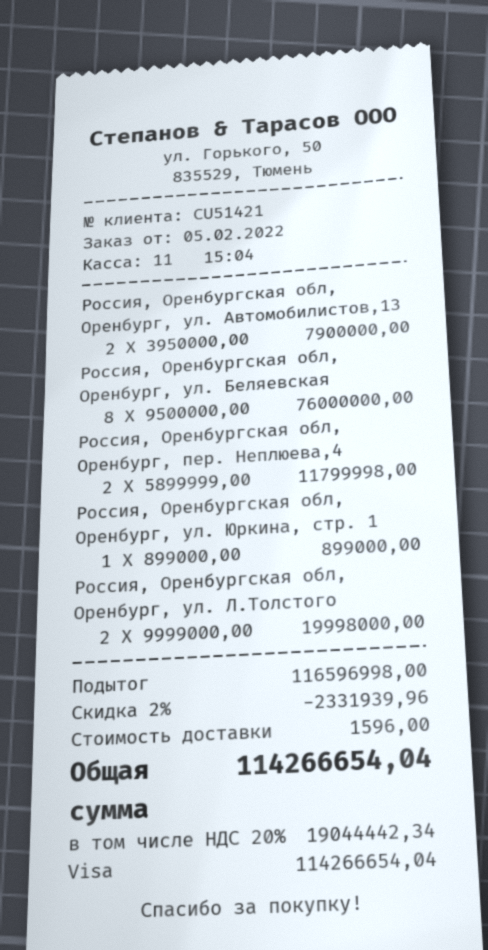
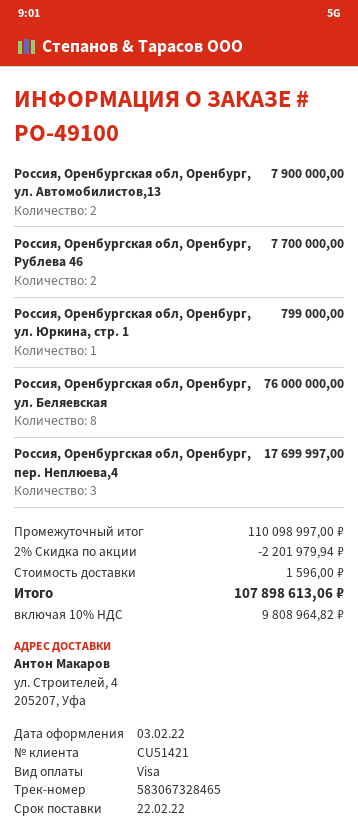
order date: 2022-02-05 -> 2022-02-03
Россия, Оренбургская обл, Оренбург, пер. Неплюева,4: 2 for 11799998.00 -> 3 for 17699997.00
Россия, Оренбургская обл, Оренбург, ул. Юркина, стр. 1: 1 for 899000.00 -> 1 for 799000.00
Россия, Оренбургская обл, Оренбург, ул. Л.Толстого: 2 for 19998000.00 -> none
Россия, Оренбургская обл, Оренбург, Рублева 46: none -> 2 for 7700000.00
subtotal: 116596998.00 -> 110098997.00
discount: 2% = 2331939.96 -> 2% = 2201979.94
tax: 20% = 19044442.34 -> 10% = 9808964.82
total: 114266654.04 -> 107898613.06

